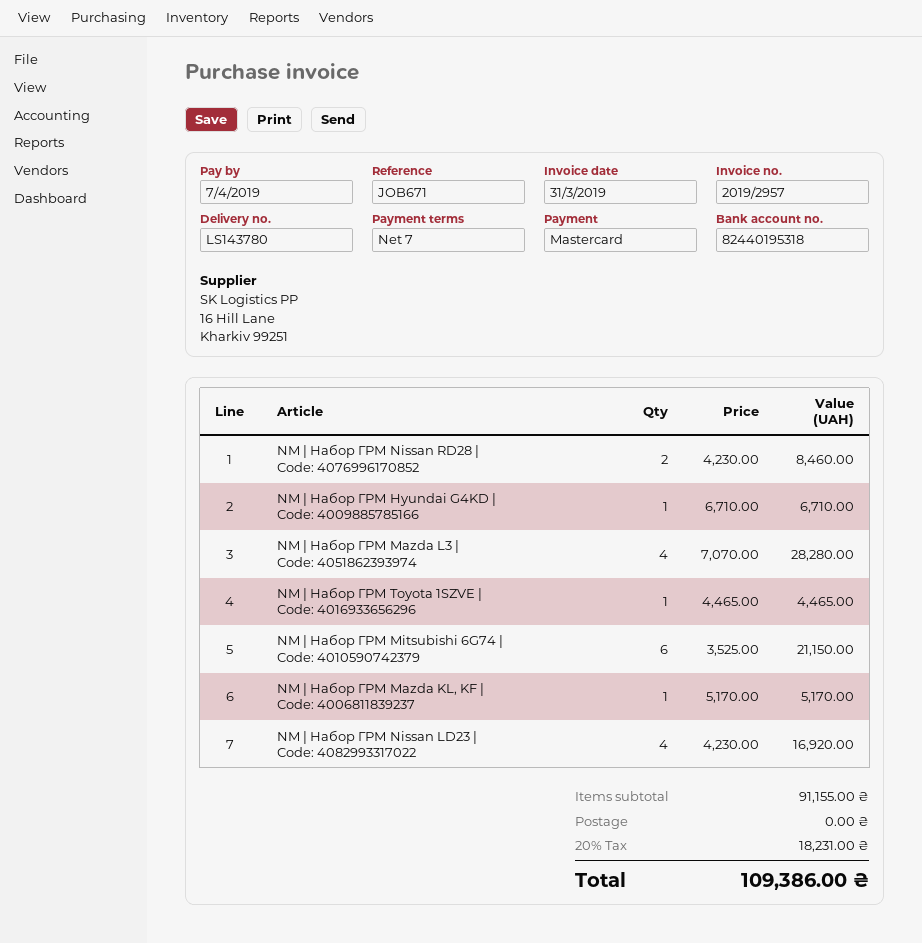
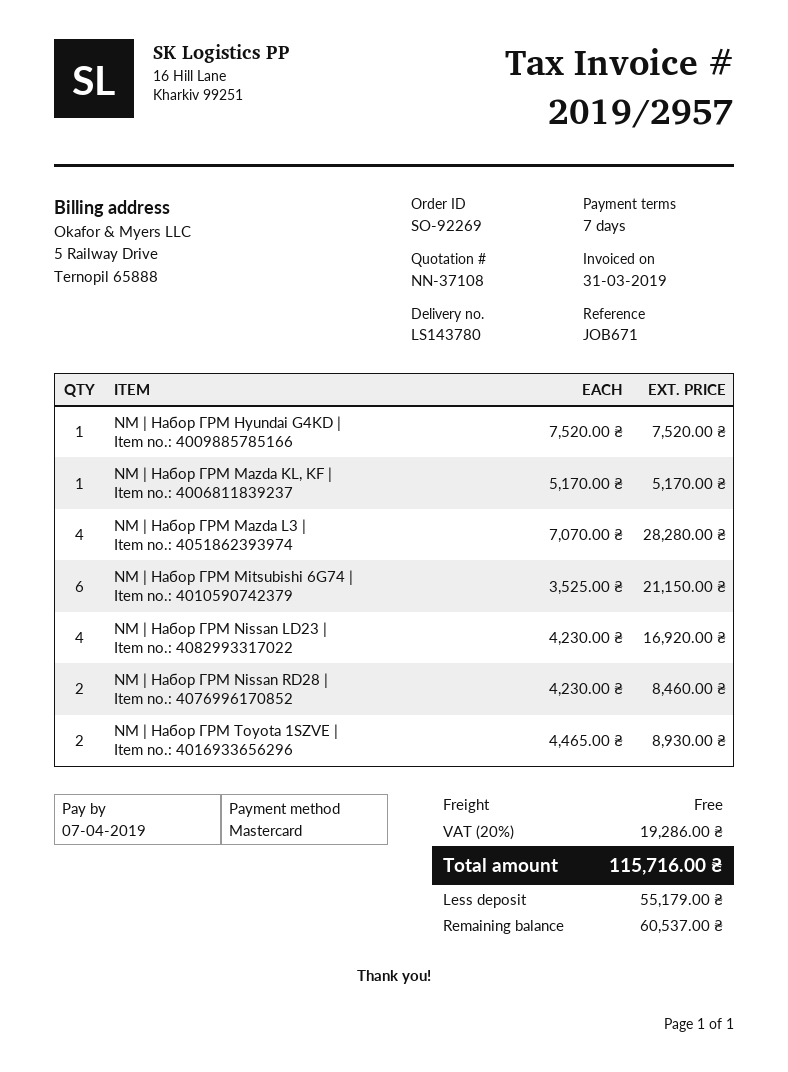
NM | Набор ГРМ Hyundai G4KD |: 1 x 6710.00 = 6710.00 -> 1 x 7520.00 = 7520.00
NM | Набор ГРМ Toyota 1SZVE |: 1 x 4465.00 = 4465.00 -> 2 x 4465.00 = 8930.00
tax: 20% = 18231.00 -> 20% = 19286.00
total: 109386.00 -> 115716.00

